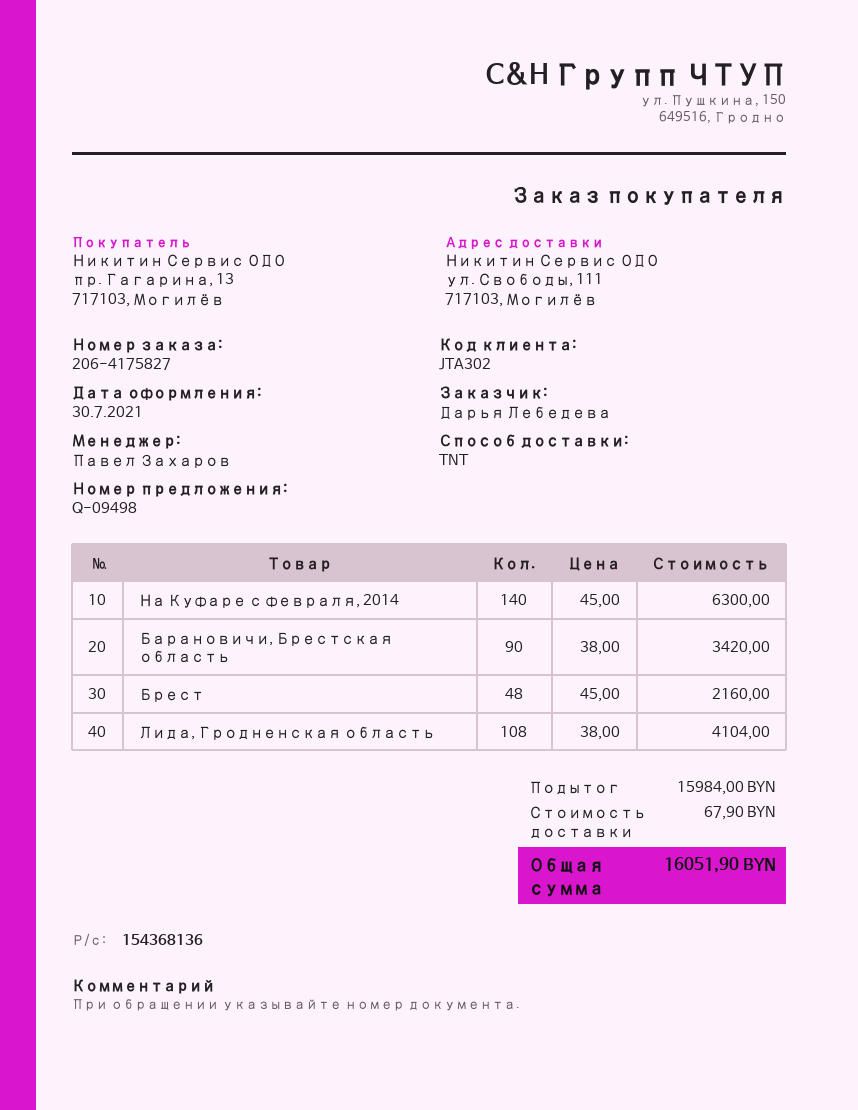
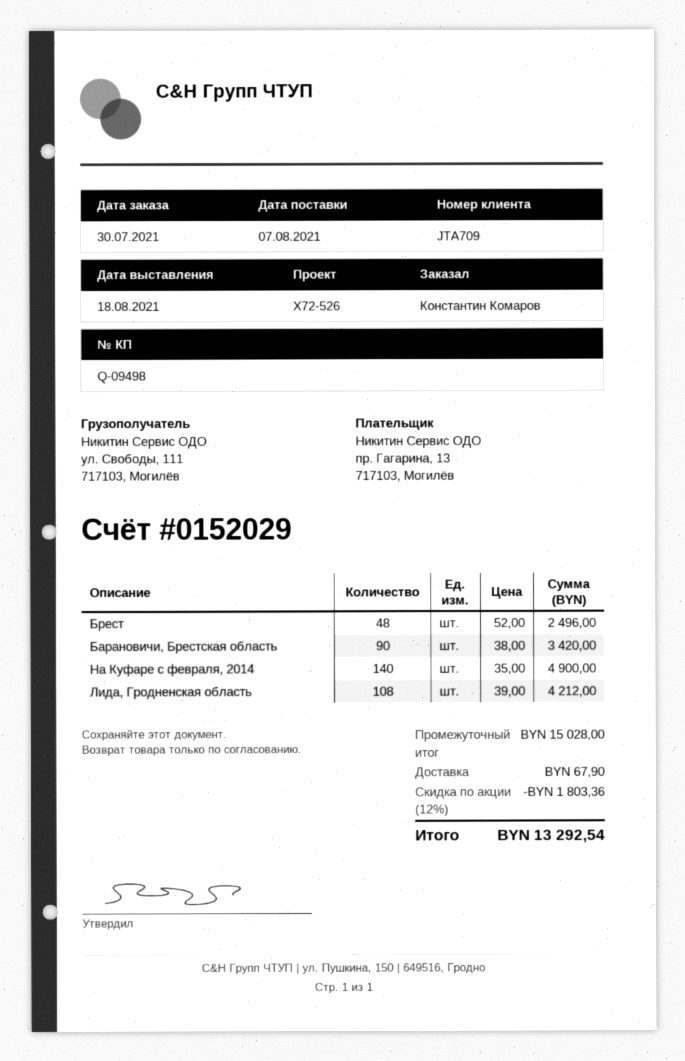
customer number: JTA302 -> JTA709
ordered by: Дарья Лебедева -> Константин Комаров
На Куфаре с февраля, 2014: 140 x 45.00 = 6300.00 -> 140 x 35.00 = 4900.00
Брест: 48 x 45.00 = 2160.00 -> 48 x 52.00 = 2496.00
Лида, Гродненская область: 108 x 38.00 = 4104.00 -> 108 x 39.00 = 4212.00
subtotal: 15984.00 -> 15028.00
discount: none -> 12% = 1803.36
total: 16051.90 -> 13292.54

